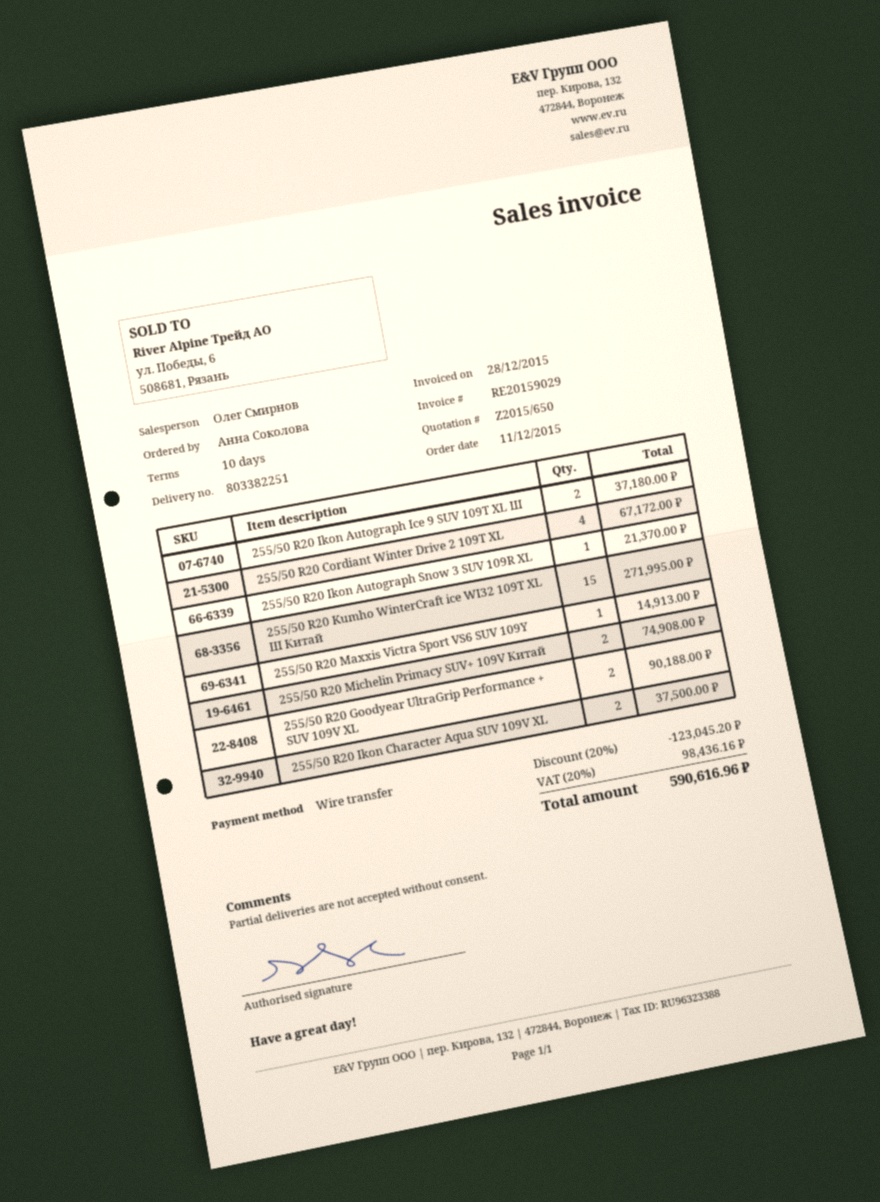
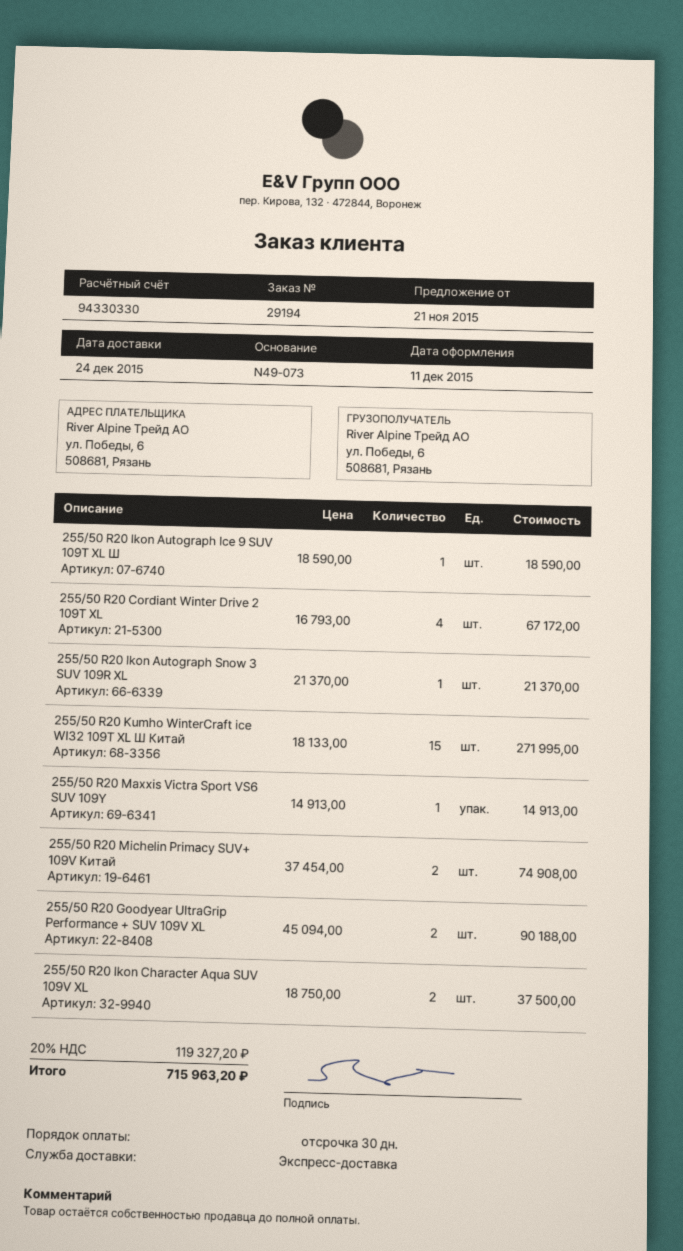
payment terms: 10 days -> 30 days
255/50 R20 Ikon Autograph Ice 9 SUV 109T XL Ш: 2 for 37180.00 -> 1 for 18590.00
discount: 20% = 123045.20 -> none
tax: 20% = 98436.16 -> 20% = 119327.20
total: 590616.96 -> 715963.20

